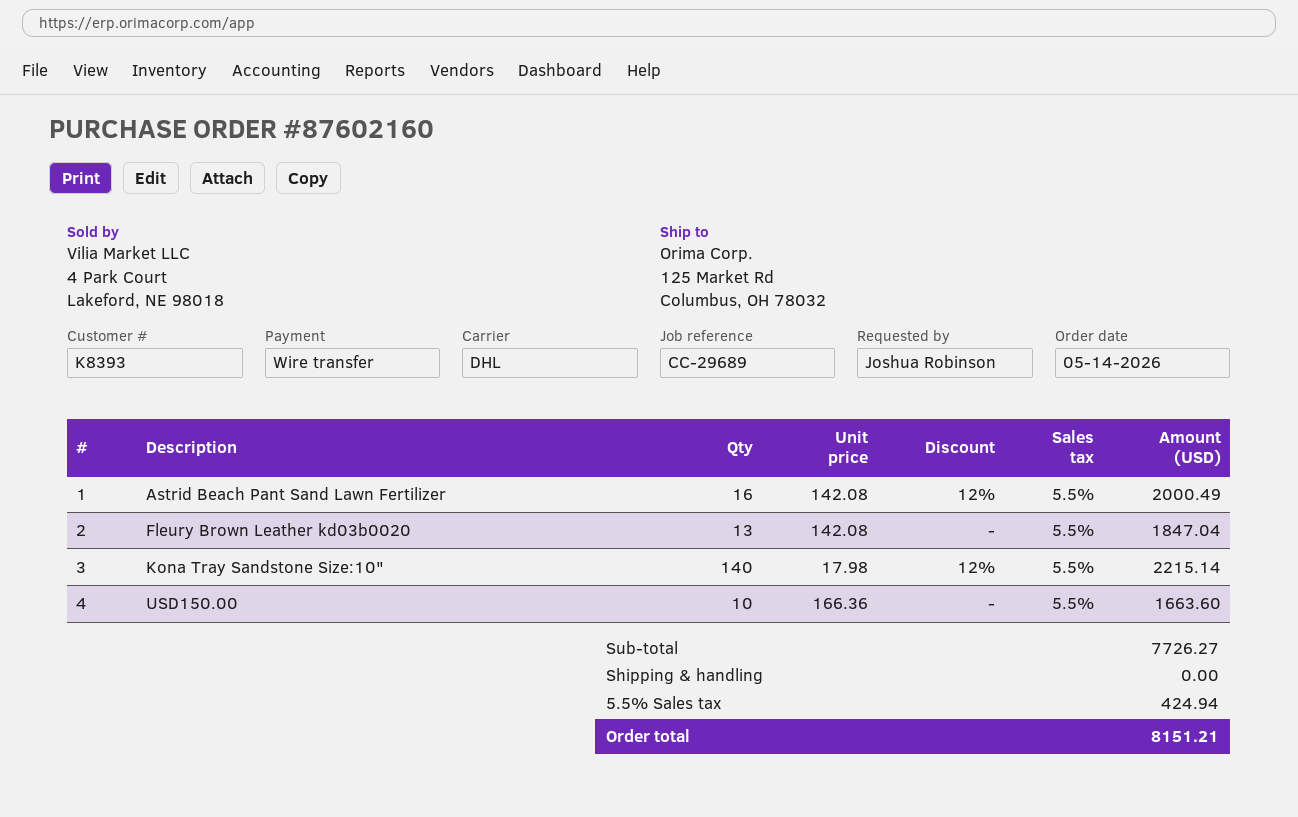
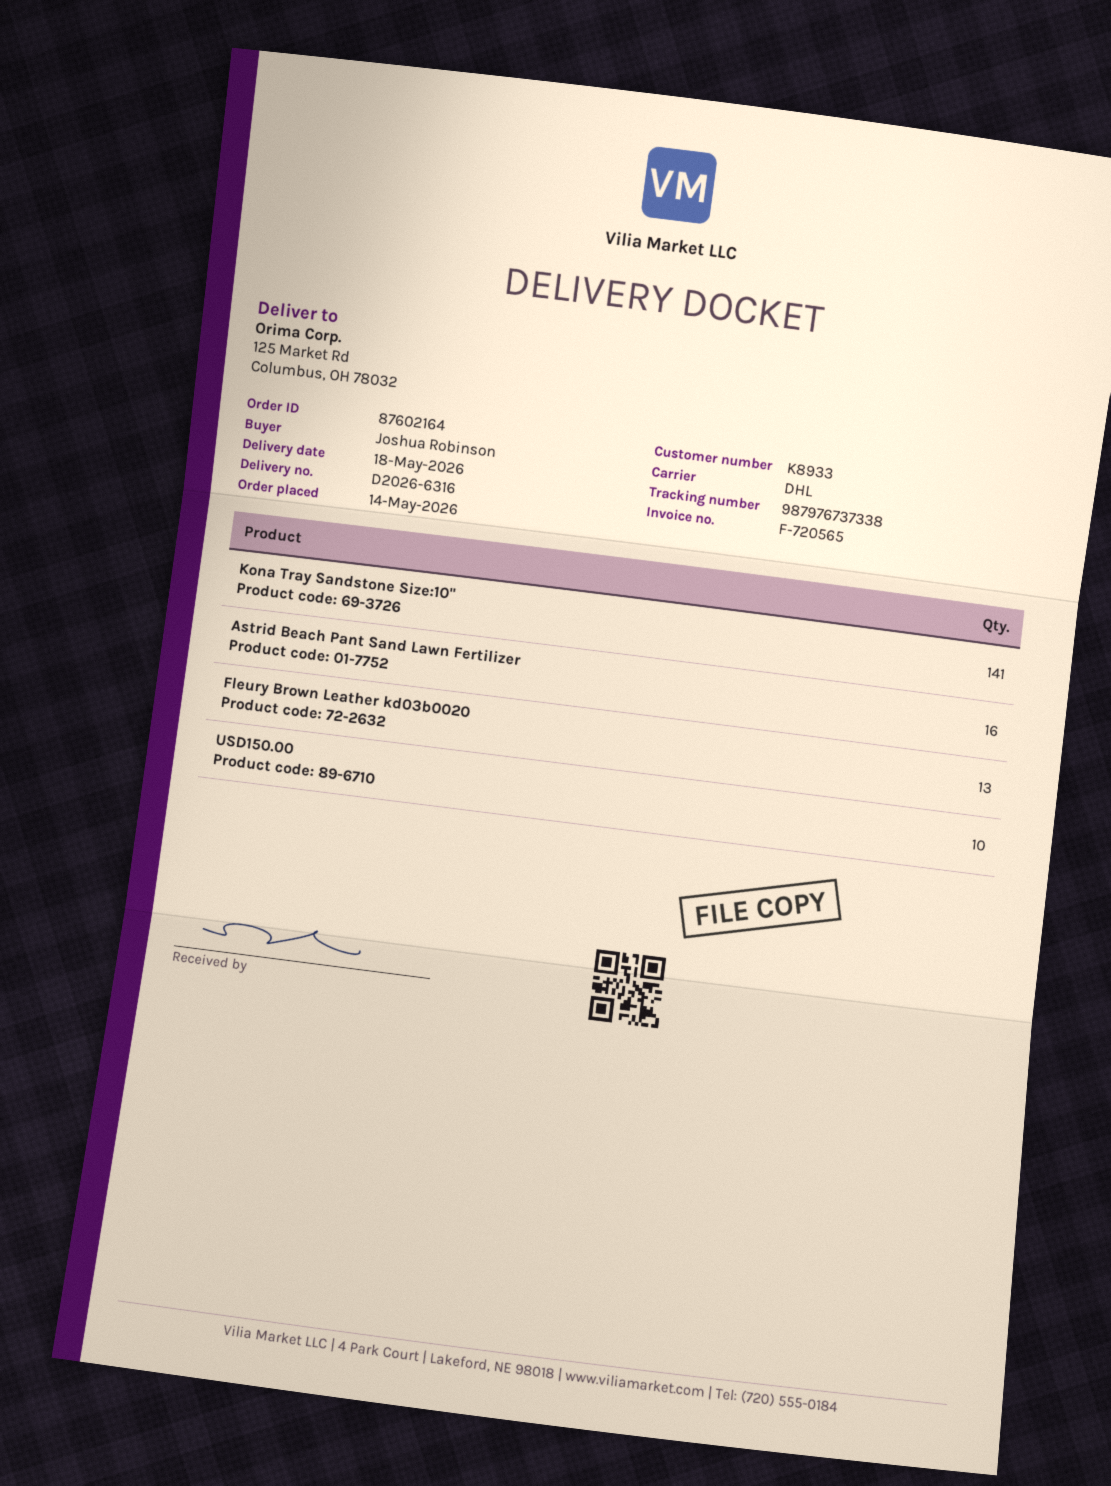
order number: 87602160 -> 87602164
customer number: K8393 -> K8933
Kona Tray Sandstone Size:10": 140 -> 141

